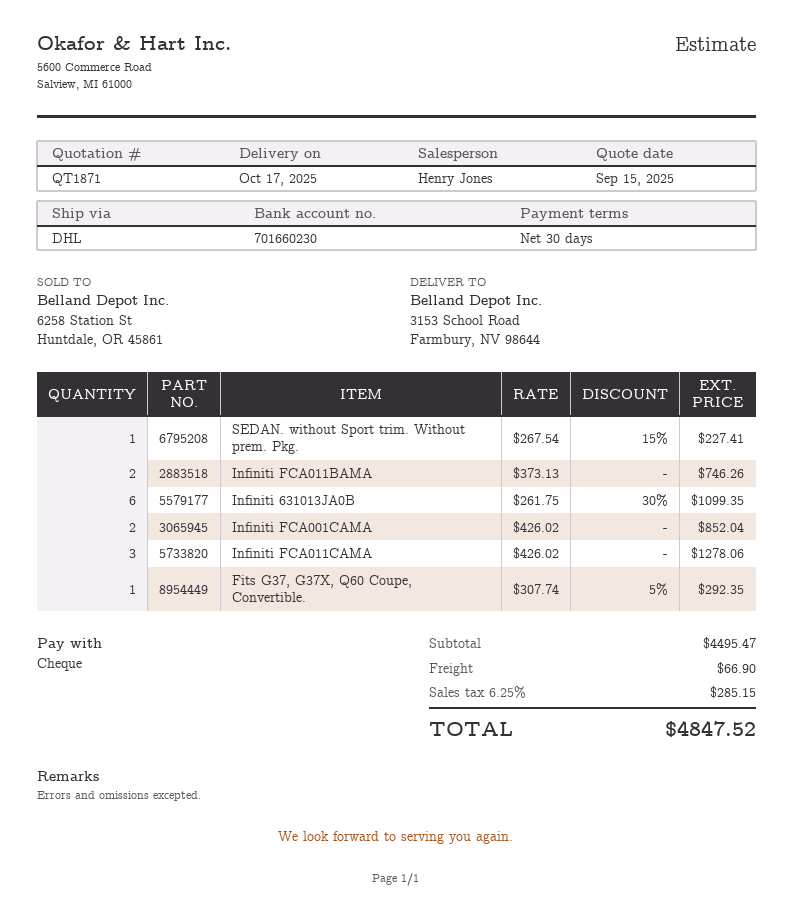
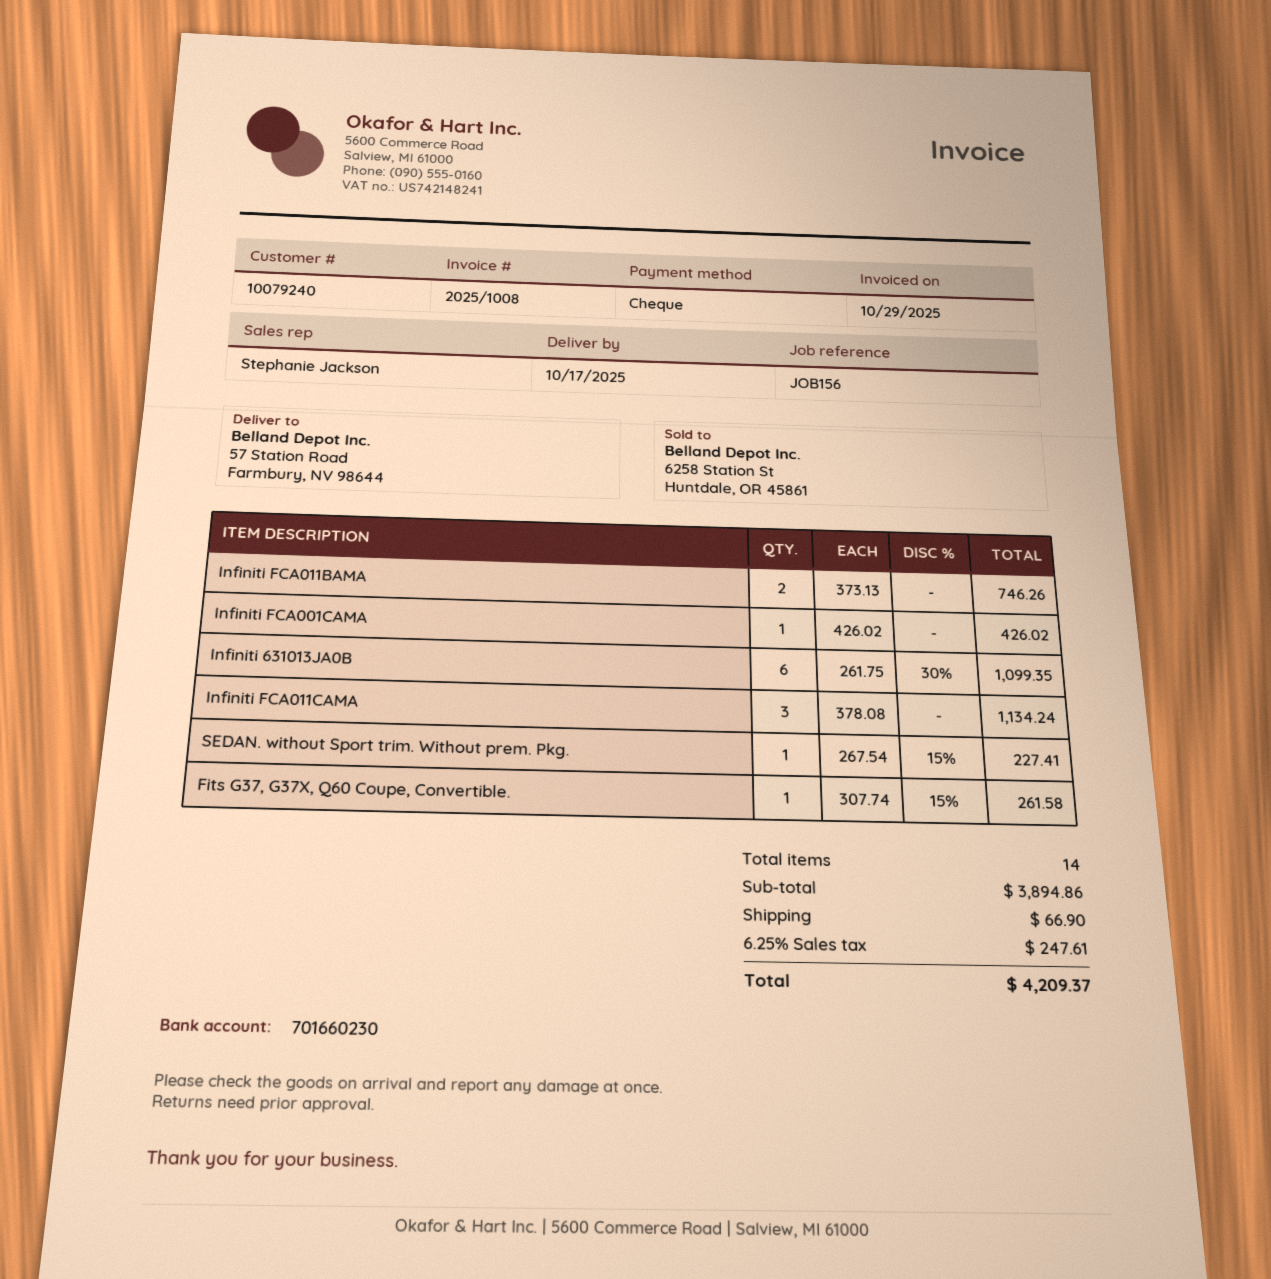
sales rep: Henry Jones -> Stephanie Jackson
ship to: 3153 School Road, Farmbury, NV 98644 -> 57 Station Road, Farmbury, NV 98644
Infiniti FCA001CAMA: 2 x 426.02 = 852.04 -> 1 x 426.02 = 426.02
Infiniti FCA011CAMA: 3 x 426.02 = 1278.06 -> 3 x 378.08 = 1134.24
Fits G37, G37X, Q60 Coupe, Convertible.: 1 x 307.74 - 5% = 292.35 -> 1 x 307.74 - 15% = 261.58
subtotal: 4495.47 -> 3894.86
tax: 6.25% = 285.15 -> 6.25% = 247.61
total: 4847.52 -> 4209.37

